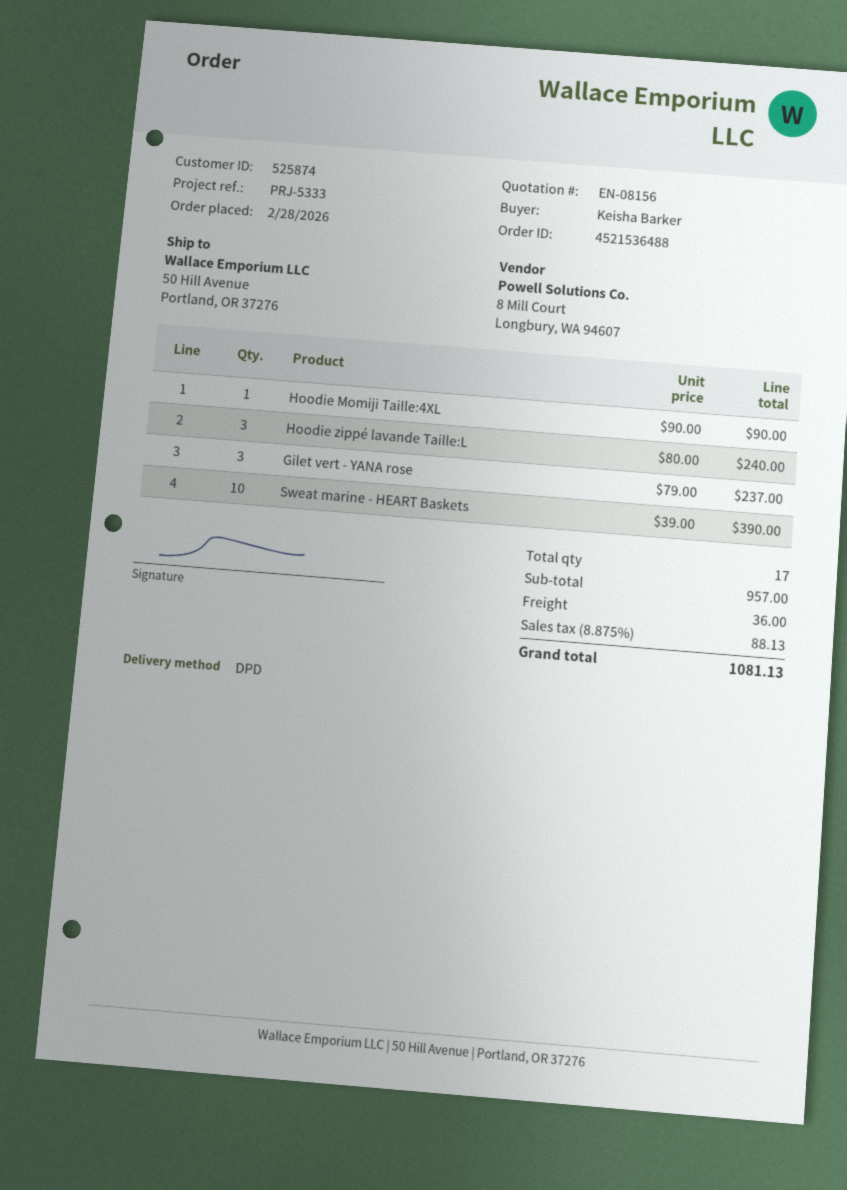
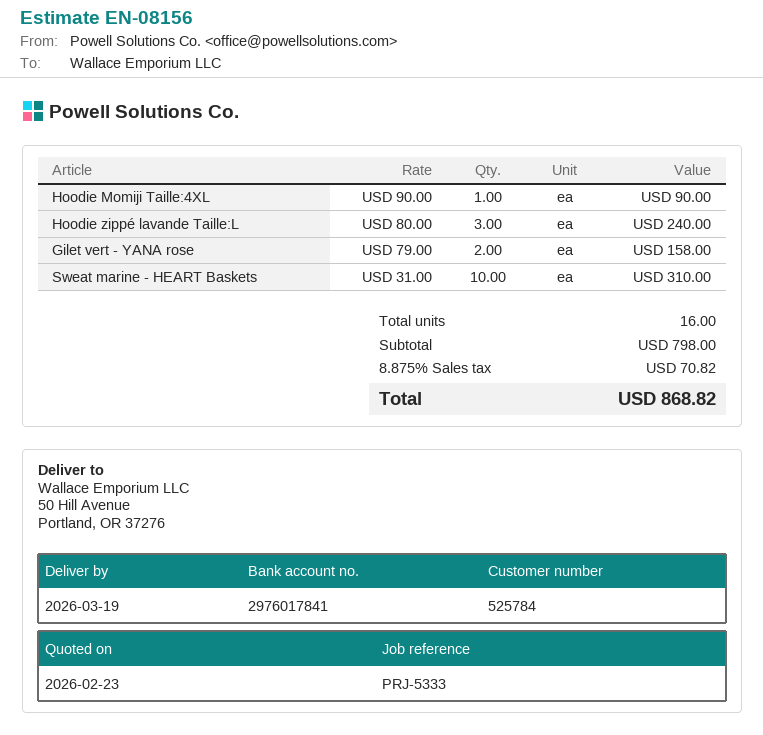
customer number: 525874 -> 525784
Gilet vert - YANA rose: 3 x 79.00 = 237.00 -> 2 x 79.00 = 158.00
Sweat marine - HEART Baskets: 10 x 39.00 = 390.00 -> 10 x 31.00 = 310.00
total quantity: 17 -> 16
subtotal: 957.00 -> 798.00
shipping: 36.00 -> none
tax: 8.875% = 88.13 -> 8.875% = 70.82
total: 1081.13 -> 868.82

